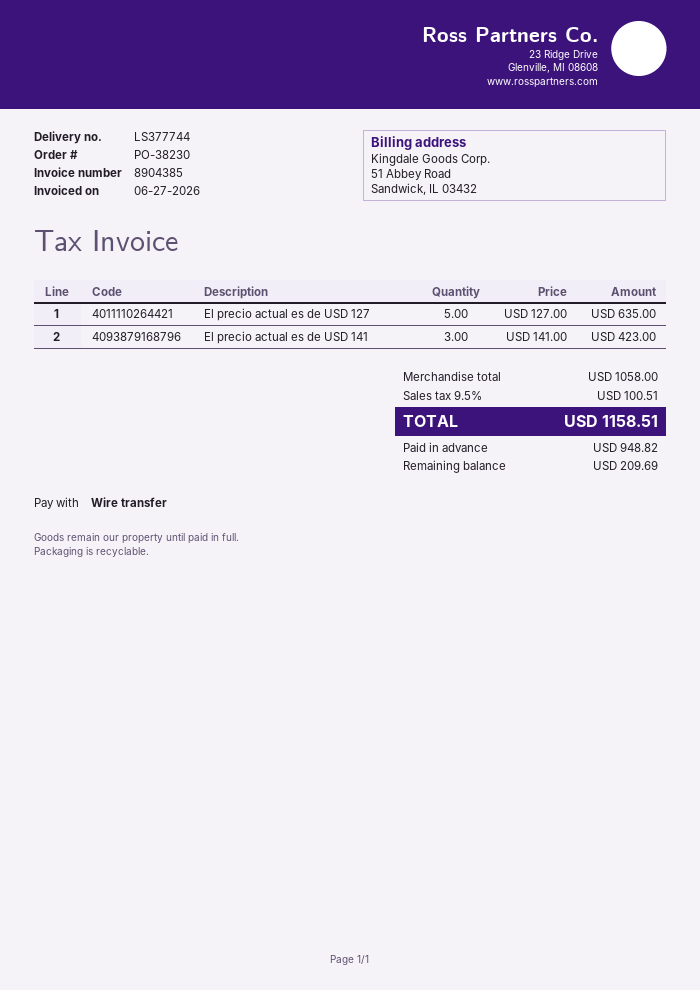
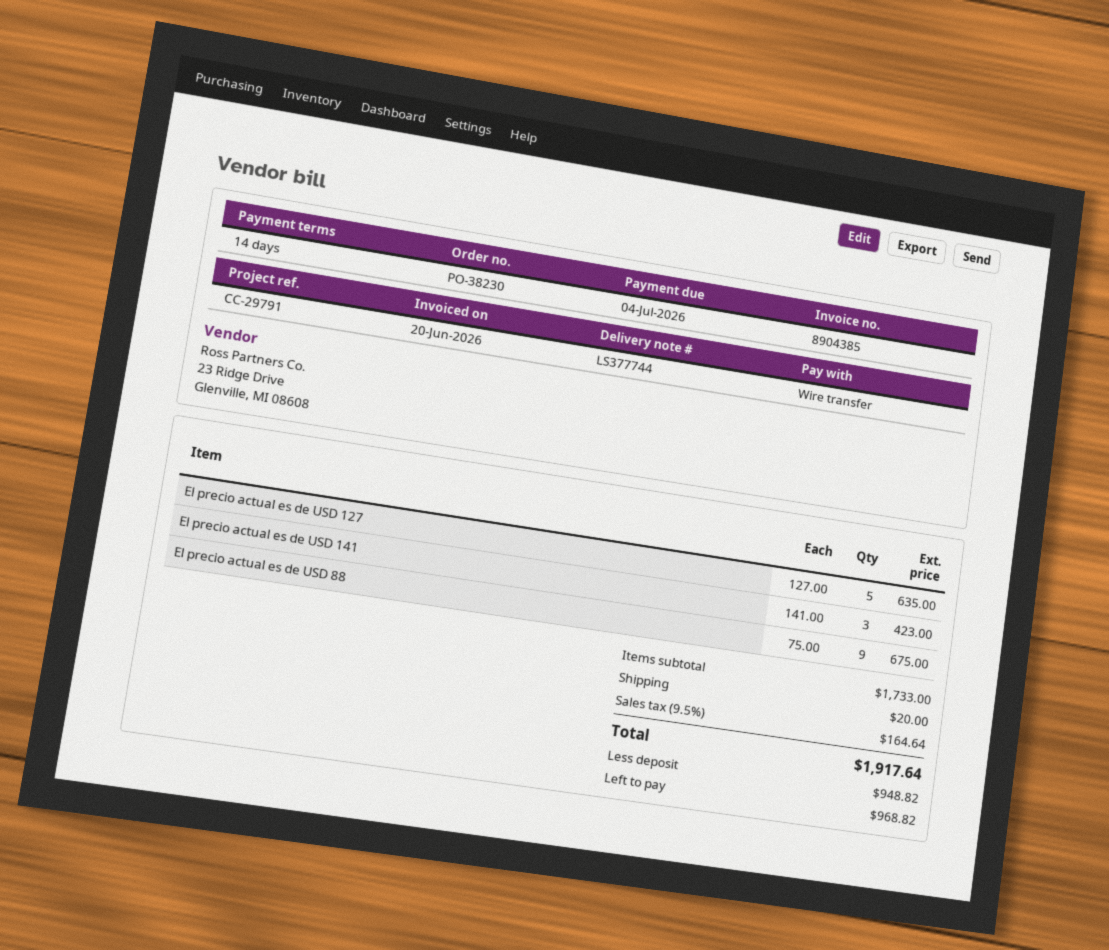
invoice date: 2026-06-27 -> 2026-06-20
El precio actual es de USD 88: none -> 9 x 75.00 = 675.00
subtotal: 1058.00 -> 1733.00
shipping: none -> 20.00
tax: 9.5% = 100.51 -> 9.5% = 164.64
total: 1158.51 -> 1917.64
balance: 209.69 -> 968.82

